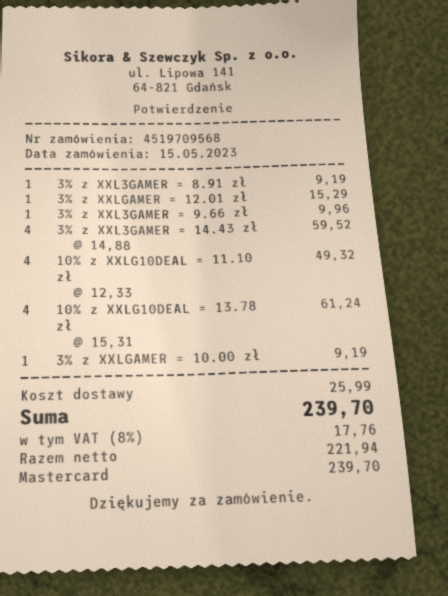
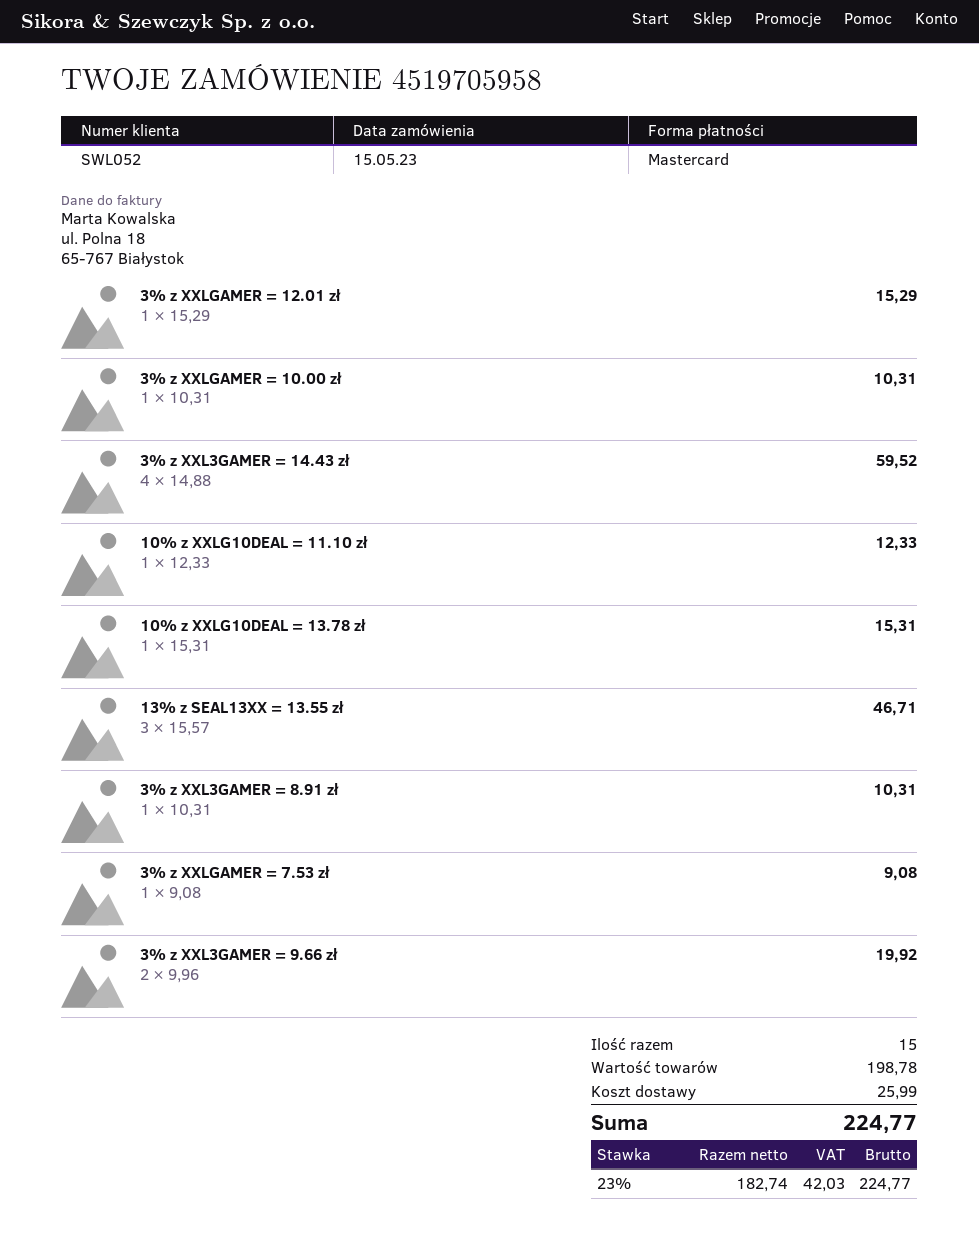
order number: 4519709568 -> 4519705958
3% z XXL3GAMER = 8.91 zł: 1 x 9.19 = 9.19 -> 1 x 10.31 = 10.31
3% z XXL3GAMER = 9.66 zł: 1 x 9.96 = 9.96 -> 2 x 9.96 = 19.92
10% z XXLG10DEAL = 11.10 zł: 4 x 12.33 = 49.32 -> 1 x 12.33 = 12.33
10% z XXLG10DEAL = 13.78 zł: 4 x 15.31 = 61.24 -> 1 x 15.31 = 15.31
3% z XXLGAMER = 10.00 zł: 1 x 9.19 = 9.19 -> 1 x 10.31 = 10.31
13% z SEAL13XX = 13.55 zł: none -> 3 x 15.57 = 46.71
3% z XXLGAMER = 7.53 zł: none -> 1 x 9.08 = 9.08
net: 221.94 -> 182.74
tax: 8% = 17.76 -> 23% = 42.03
total: 239.70 -> 224.77

